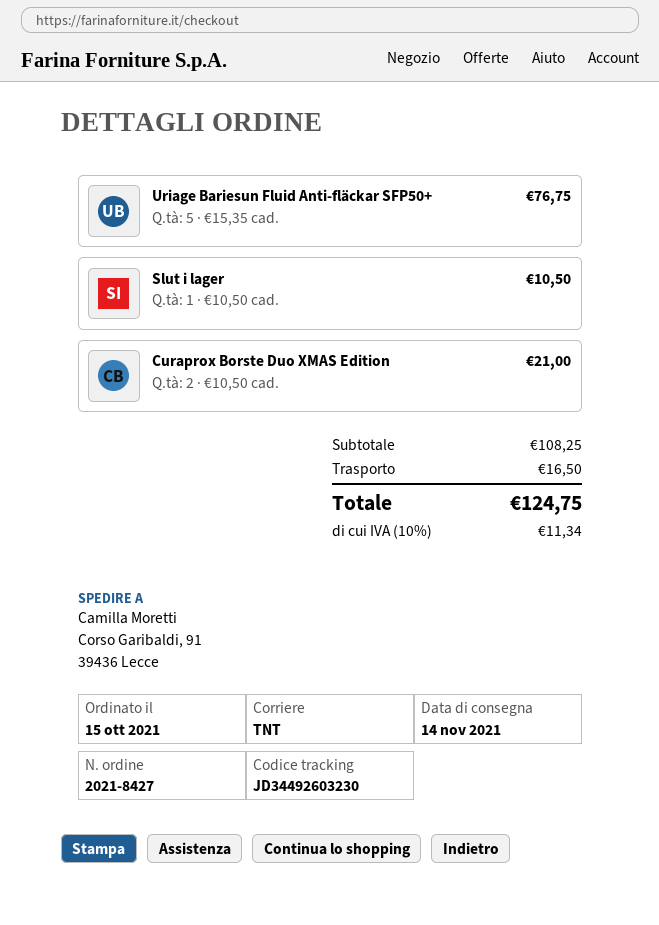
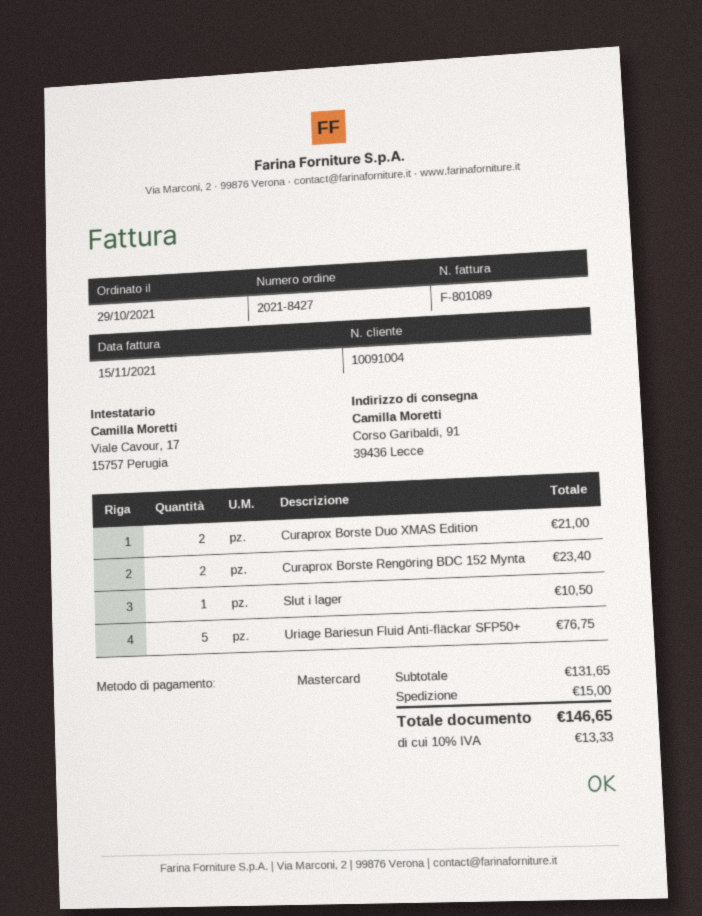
order date: 2021-10-15 -> 2021-10-29
Curaprox Borste Rengöring BDC 152 Mynta: none -> 2 for 23.40
subtotal: 108.25 -> 131.65
shipping: 16.50 -> 15.00
tax: 10% = 11.34 -> 10% = 13.33
total: 124.75 -> 146.65

